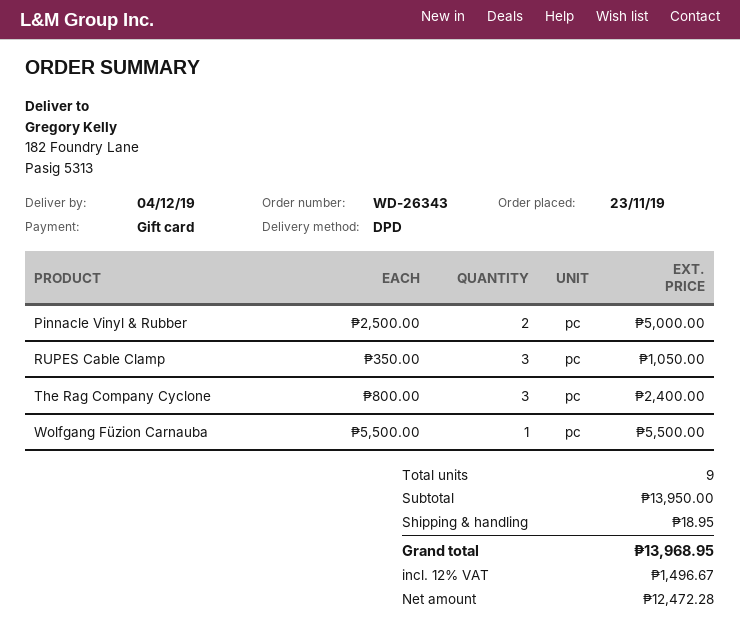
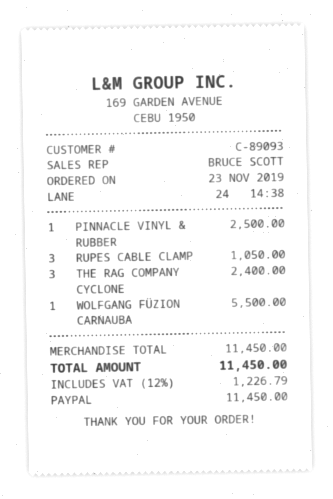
payment method: gift card -> PayPal
Pinnacle Vinyl & Rubber: 2 for 5000.00 -> 1 for 2500.00
subtotal: 13950.00 -> 11450.00
shipping: 18.95 -> none
tax: 12% = 1496.67 -> 12% = 1226.79
total: 13968.95 -> 11450.00

